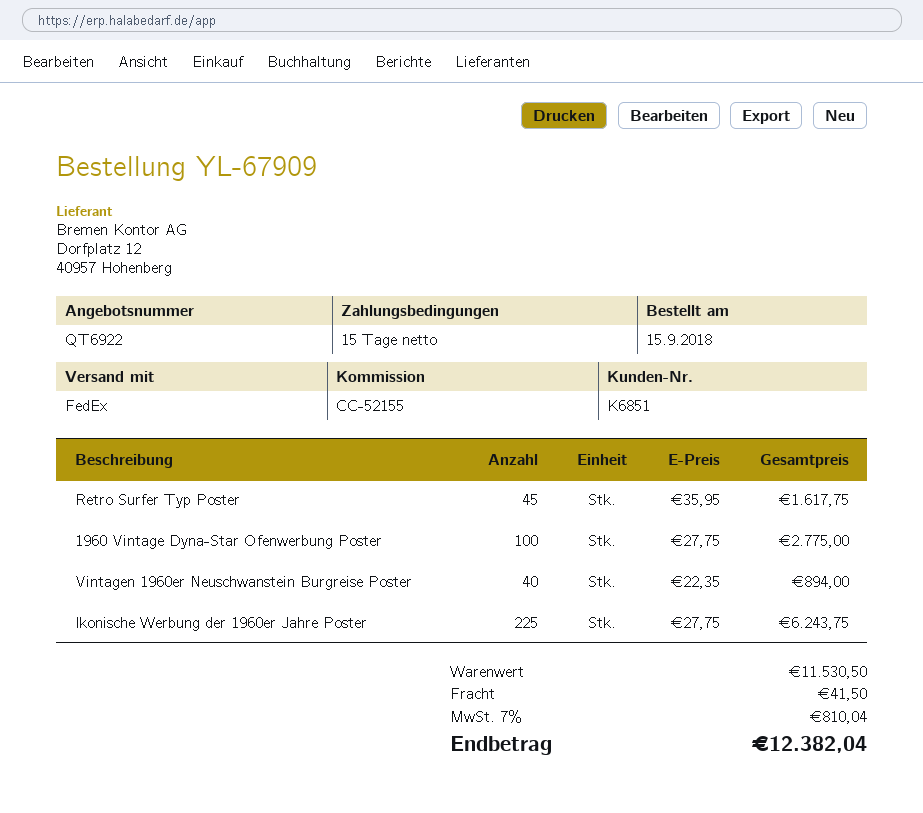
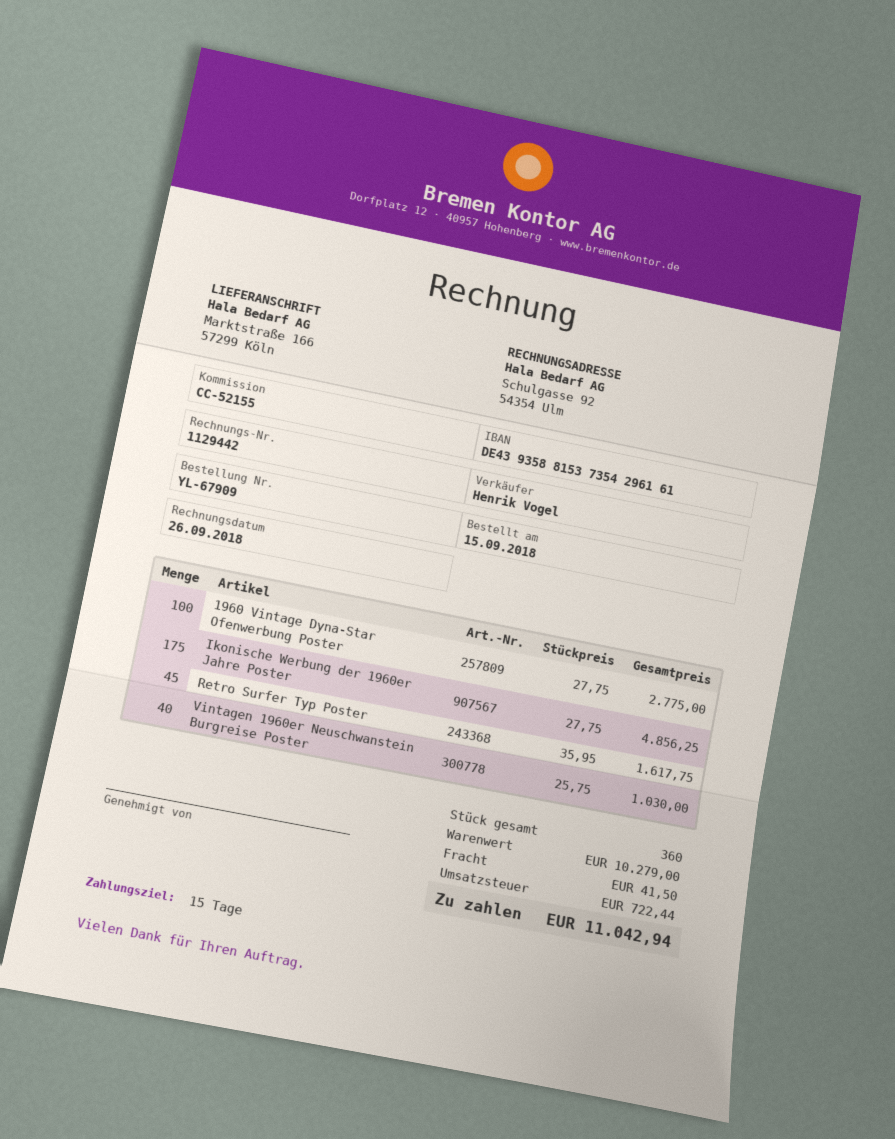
Vintagen 1960er Neuschwanstein Burgreise Poster: 40 x 22.35 = 894.00 -> 40 x 25.75 = 1030.00
Ikonische Werbung der 1960er Jahre Poster: 225 x 27.75 = 6243.75 -> 175 x 27.75 = 4856.25
subtotal: 11530.50 -> 10279.00
tax: 810.04 -> 722.44
total: 12382.04 -> 11042.94

